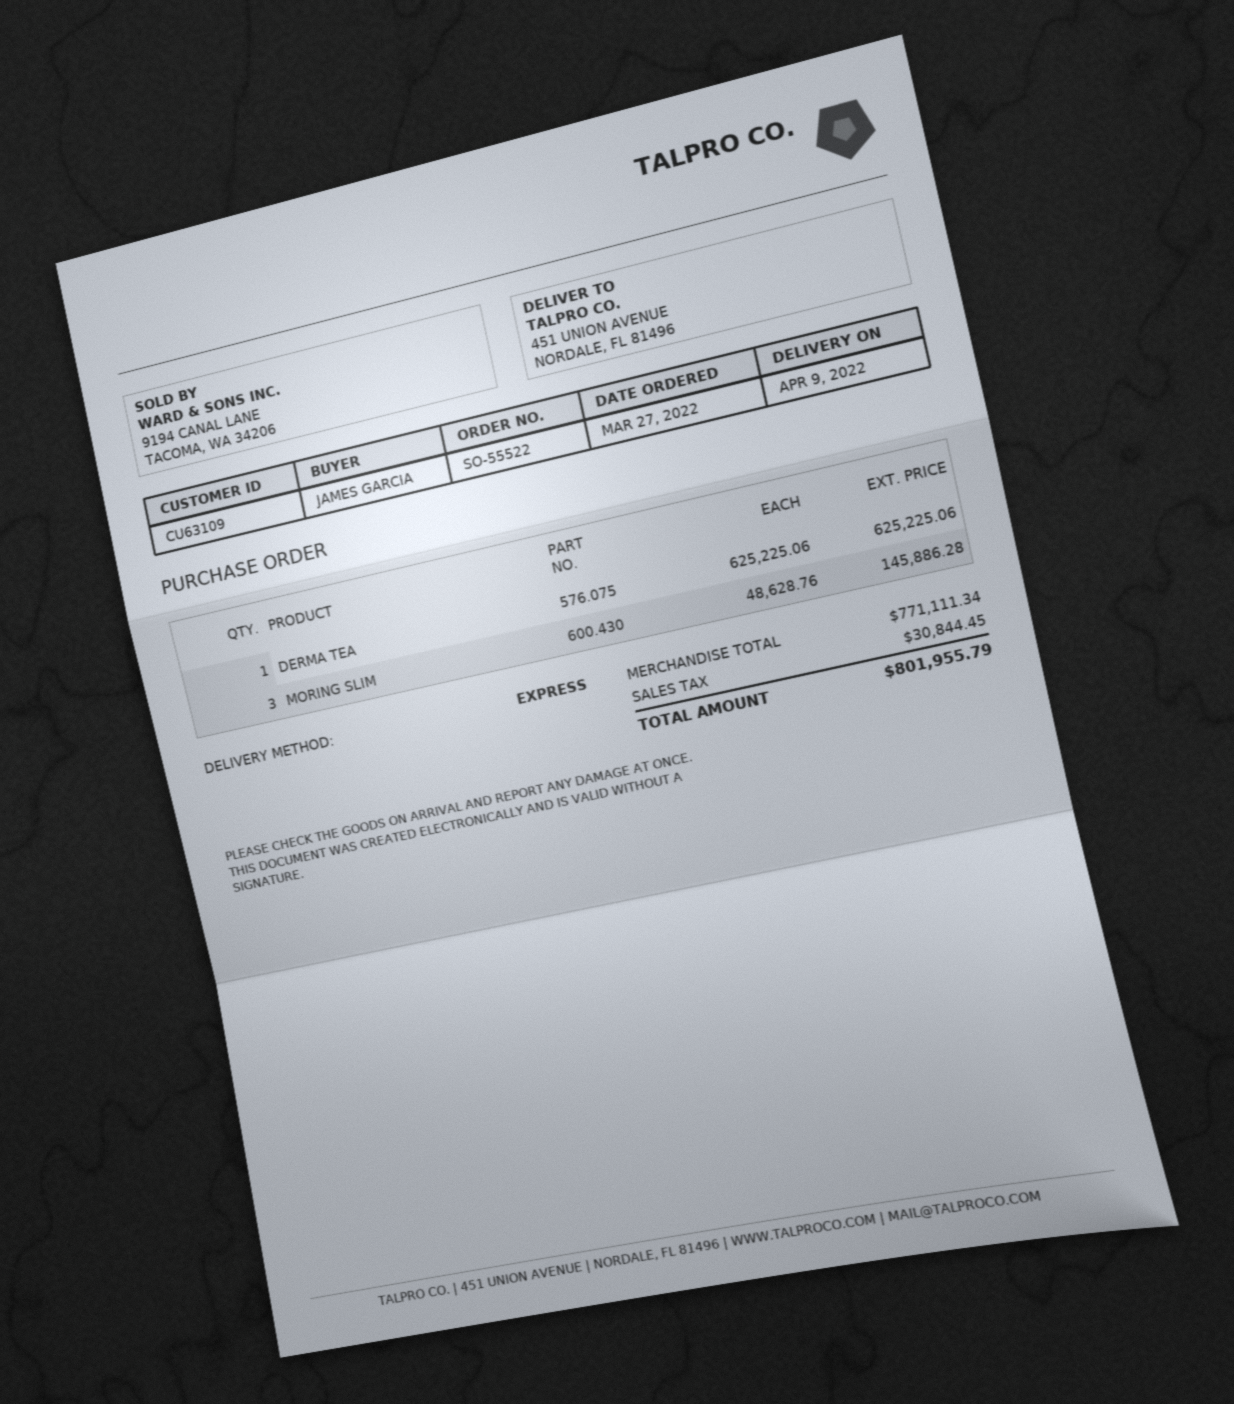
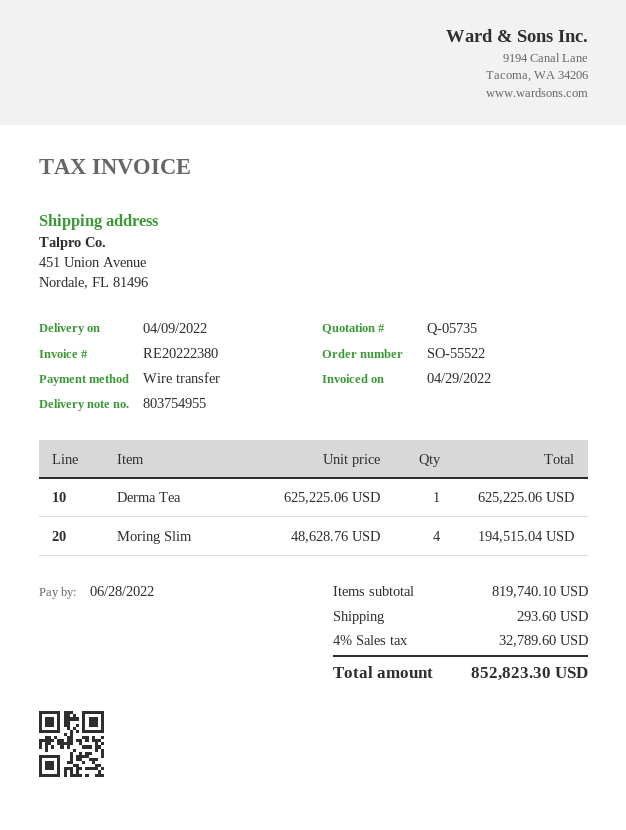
MORING SLIM: 3 x 48628.76 = 145886.28 -> 4 x 48628.76 = 194515.04
subtotal: 771111.34 -> 819740.10
shipping: none -> 293.60
tax: 30844.45 -> 32789.60
total: 801955.79 -> 852823.30

